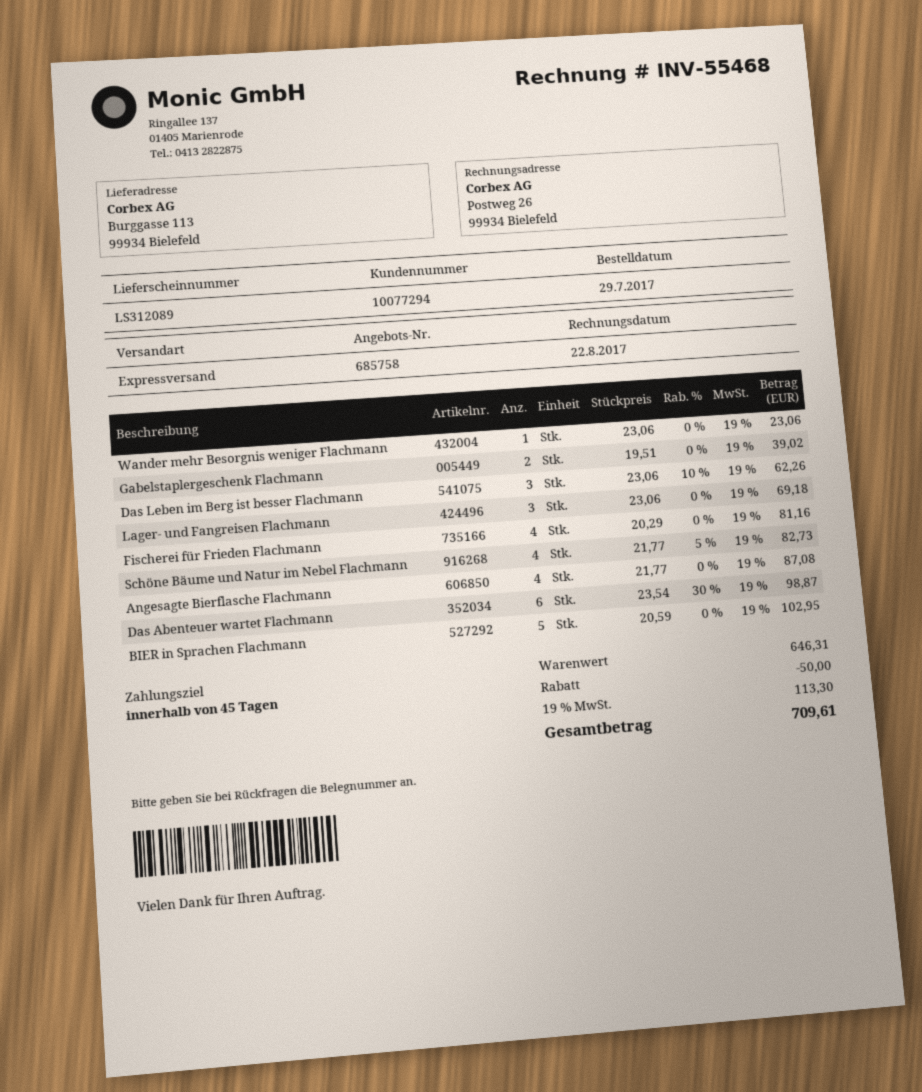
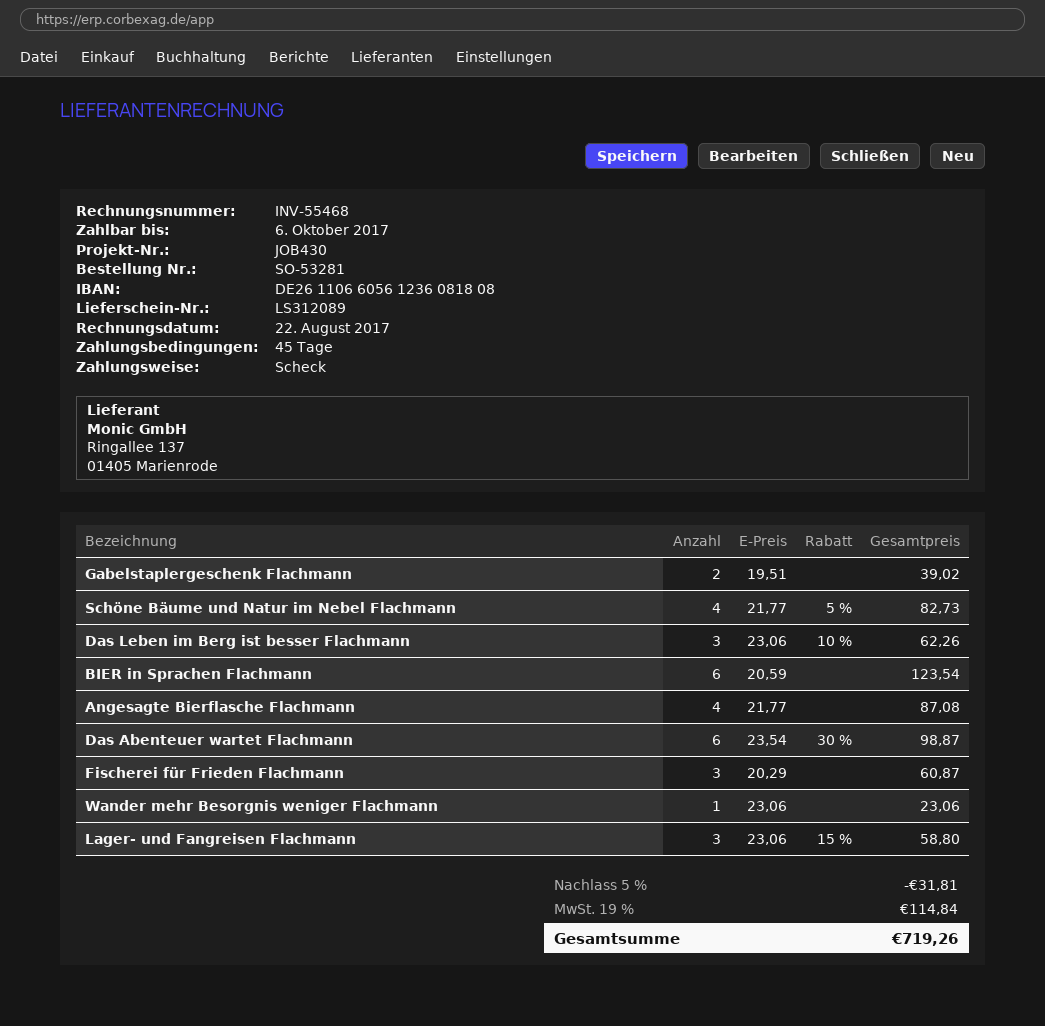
Lager- und Fangreisen Flachmann: 3 x 23.06 = 69.18 -> 3 x 23.06 - 15% = 58.80
Fischerei für Frieden Flachmann: 4 x 20.29 = 81.16 -> 3 x 20.29 = 60.87
BIER in Sprachen Flachmann: 5 x 20.59 = 102.95 -> 6 x 20.59 = 123.54
discount: 50.00 -> 31.81
tax: 19% = 113.30 -> 19% = 114.84
total: 709.61 -> 719.26

